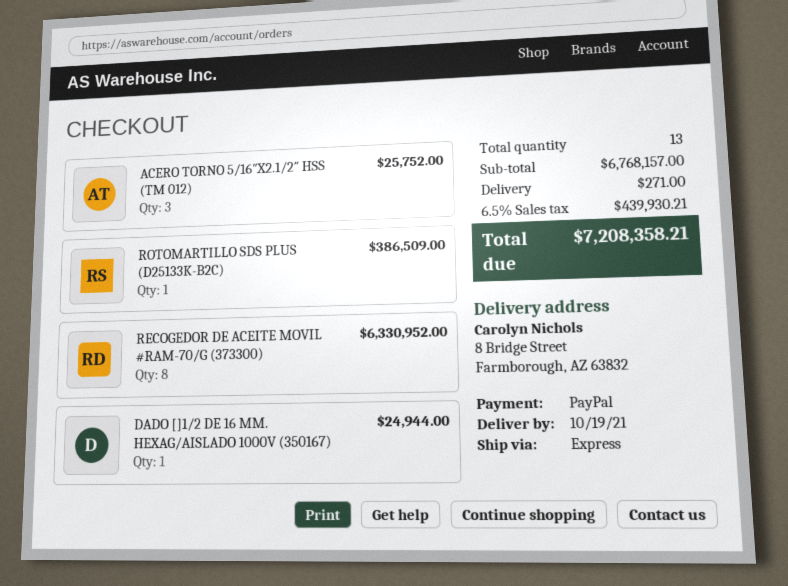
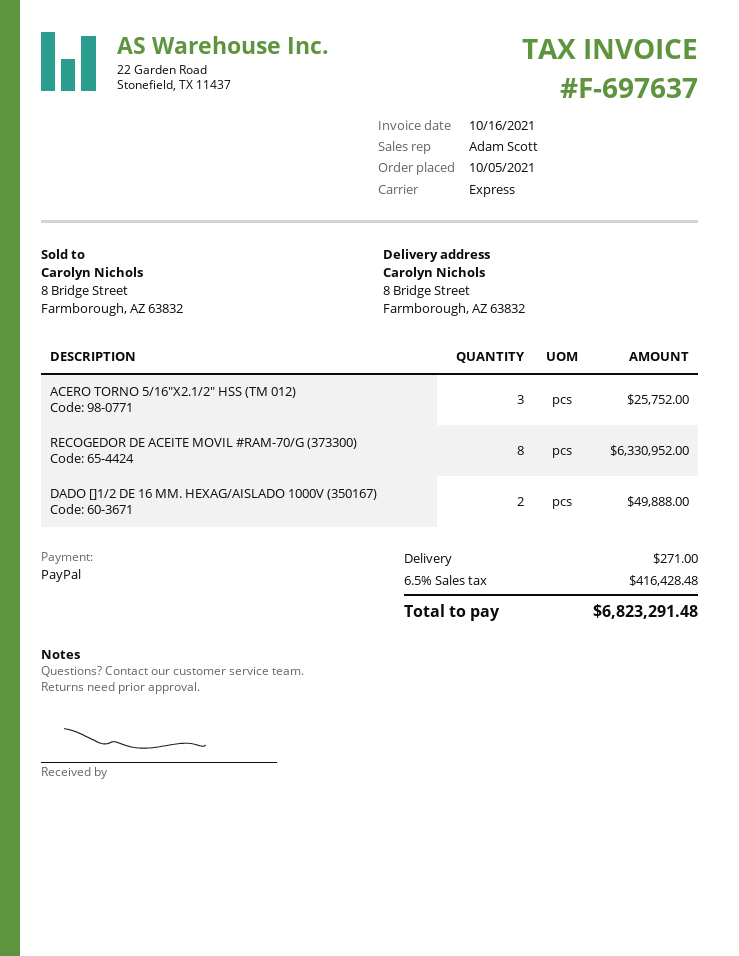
ROTOMARTILLO SDS PLUS (D25133K-B2C): 1 for 386509.00 -> none
DADO []1/2 DE 16 MM. HEXAG/AISLADO 1000V (350167): 1 for 24944.00 -> 2 for 49888.00
tax: 6.5% = 439930.21 -> 6.5% = 416428.48
total: 7208358.21 -> 6823291.48

